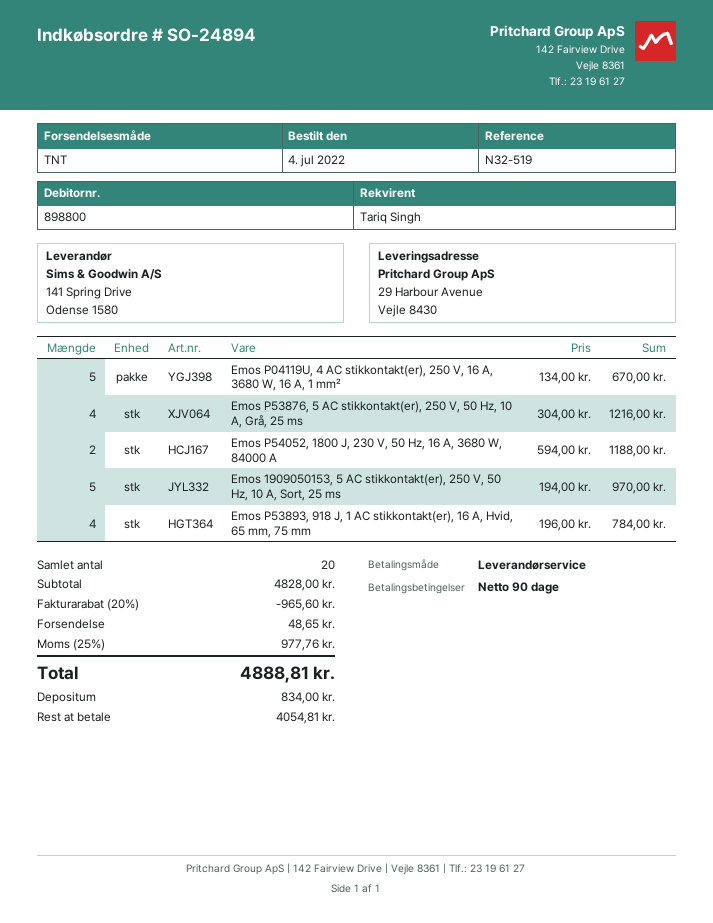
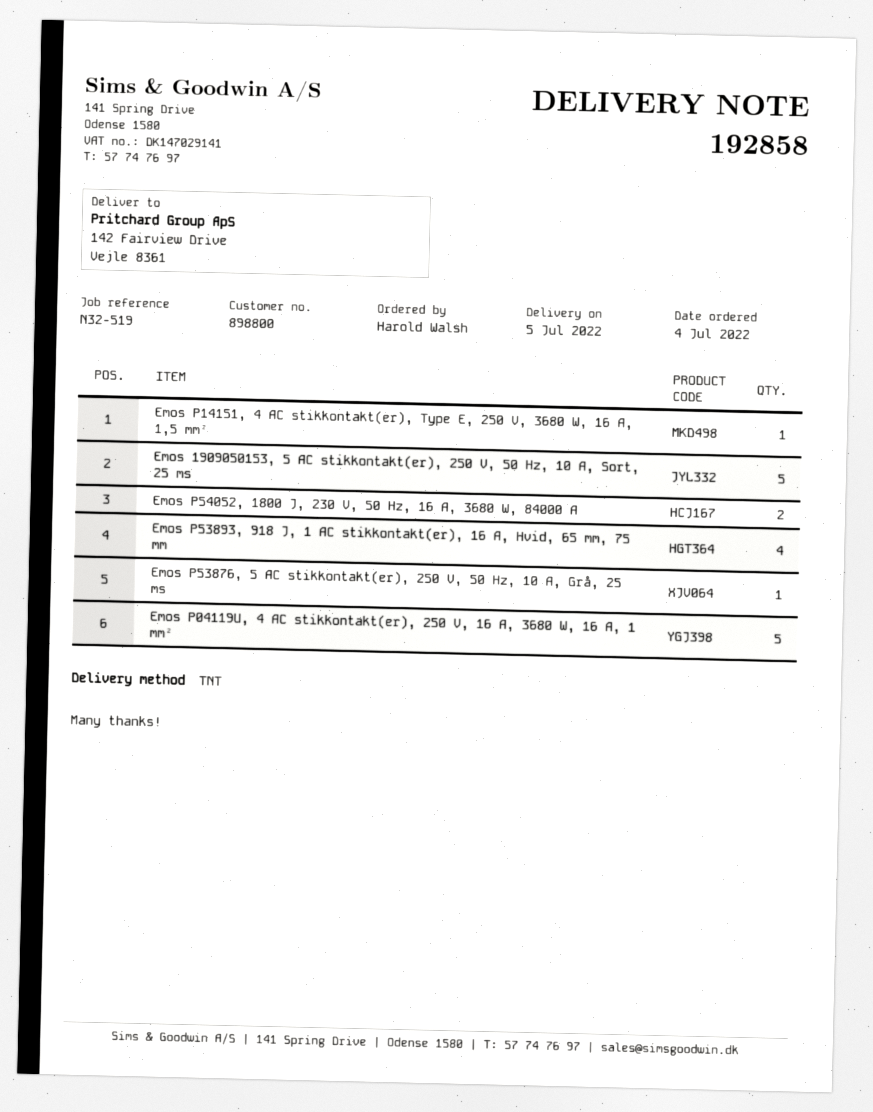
ordered by: Tariq Singh -> Harold Walsh
ship to: 29 Harbour Avenue, Vejle 8430 -> 142 Fairview Drive, Vejle 8361
Emos P53876, 5 AC stikkontakt(er), 250 V, 50 Hz, 10 A, Grå, 25 ms: 4 -> 1
Emos P14151, 4 AC stikkontakt(er), Type E, 250 V, 3680 W, 16 A, 1,5 mm²: none -> 1

